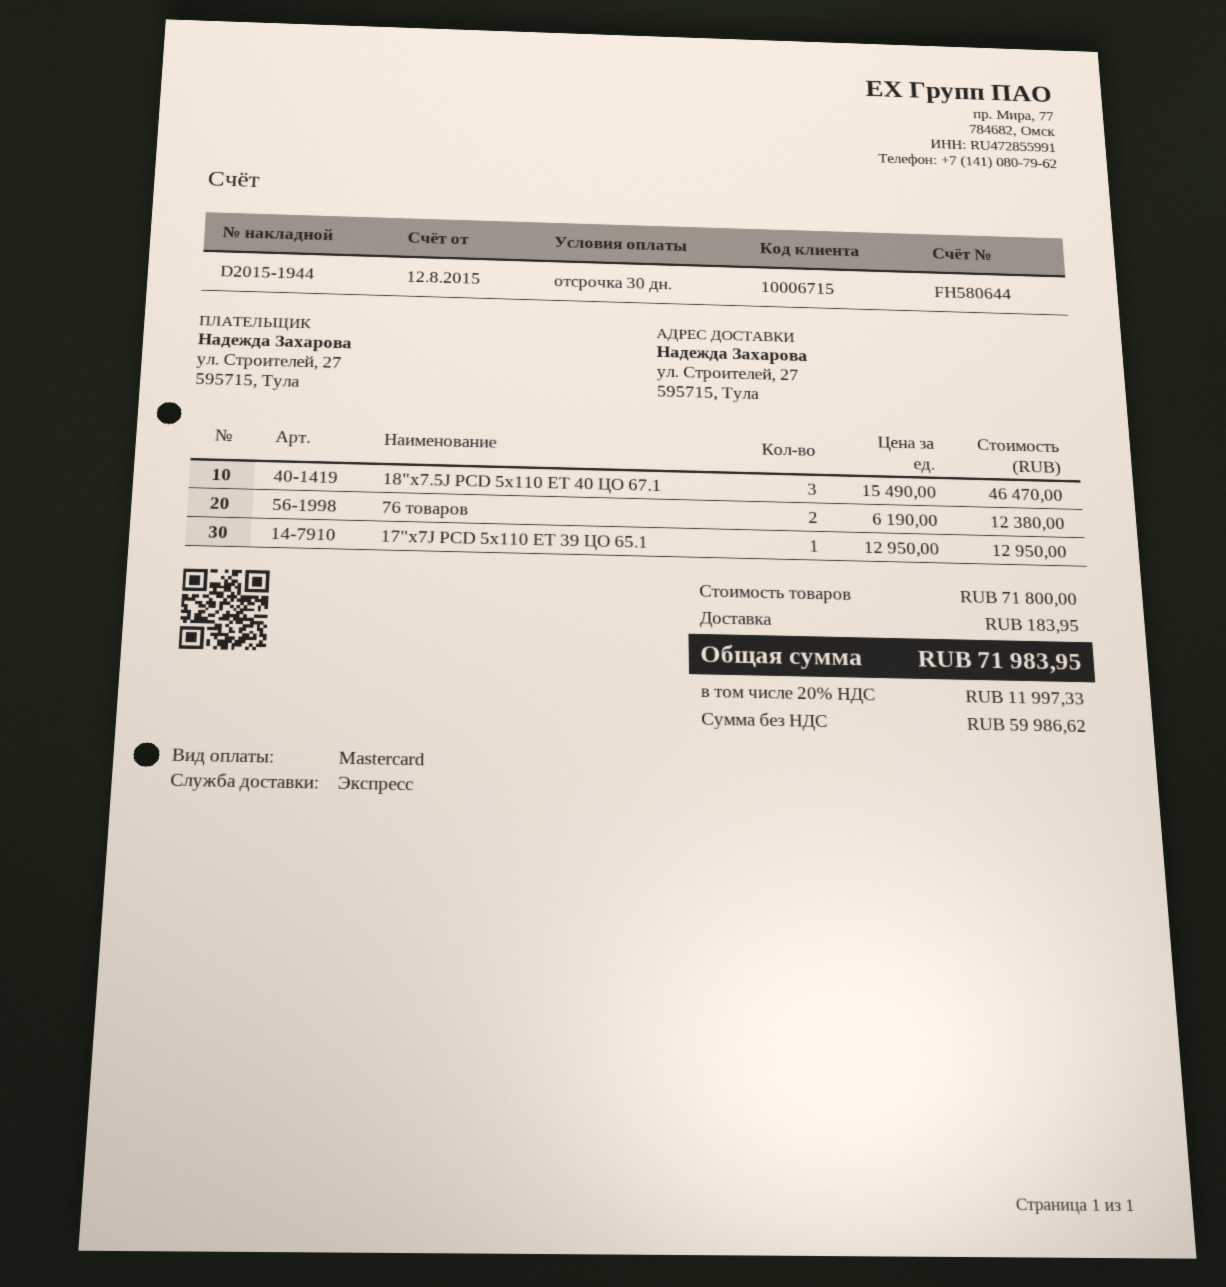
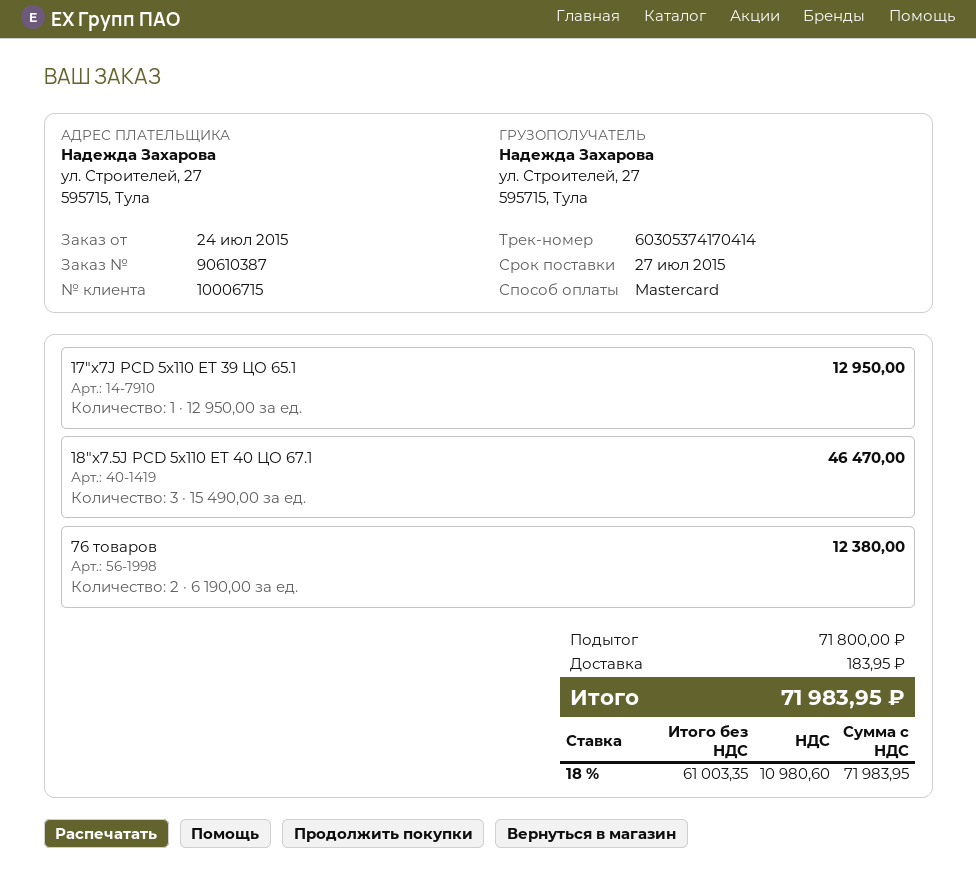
net: 59986.62 -> 61003.35
tax: 20% = 11997.33 -> 18% = 10980.60

